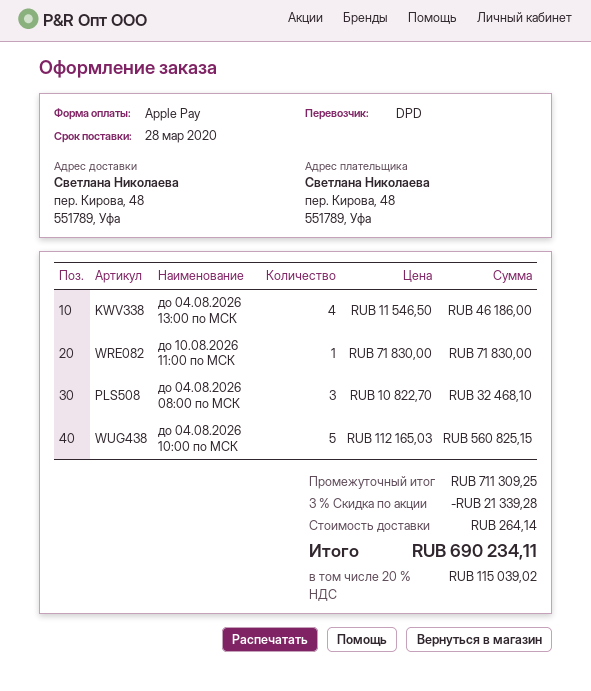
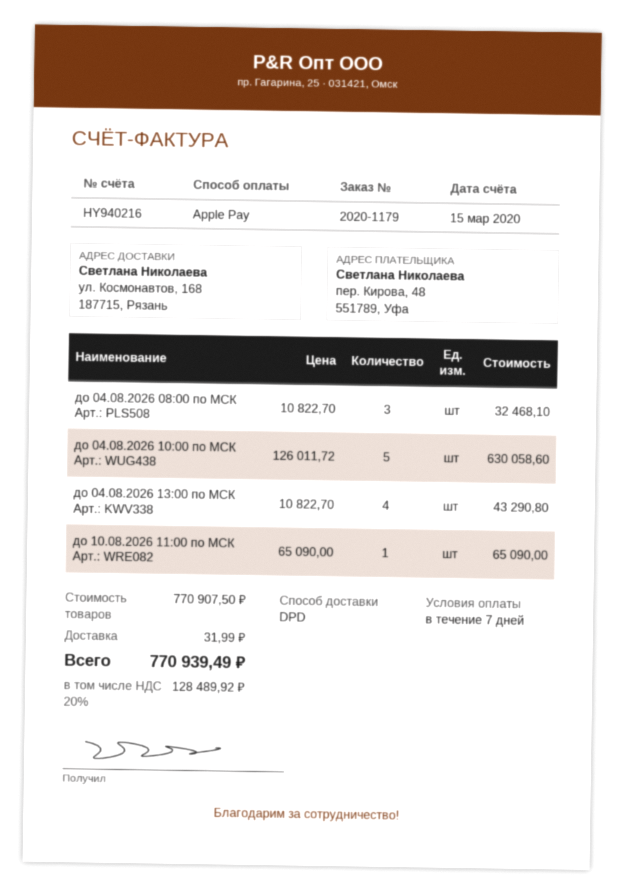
ship to: пер. Кирова, 48, 551789, Уфа -> ул. Космонавтов, 168, 187715, Рязань
до 04.08.2026 13:00 по МСК: 4 x 11546.50 = 46186.00 -> 4 x 10822.70 = 43290.80
до 10.08.2026 11:00 по МСК: 1 x 71830.00 = 71830.00 -> 1 x 65090.00 = 65090.00
до 04.08.2026 10:00 по МСК: 5 x 112165.03 = 560825.15 -> 5 x 126011.72 = 630058.60
subtotal: 711309.25 -> 770907.50
discount: 3% = 21339.28 -> none
shipping: 264.14 -> 31.99
tax: 20% = 115039.02 -> 20% = 128489.92
total: 690234.11 -> 770939.49

